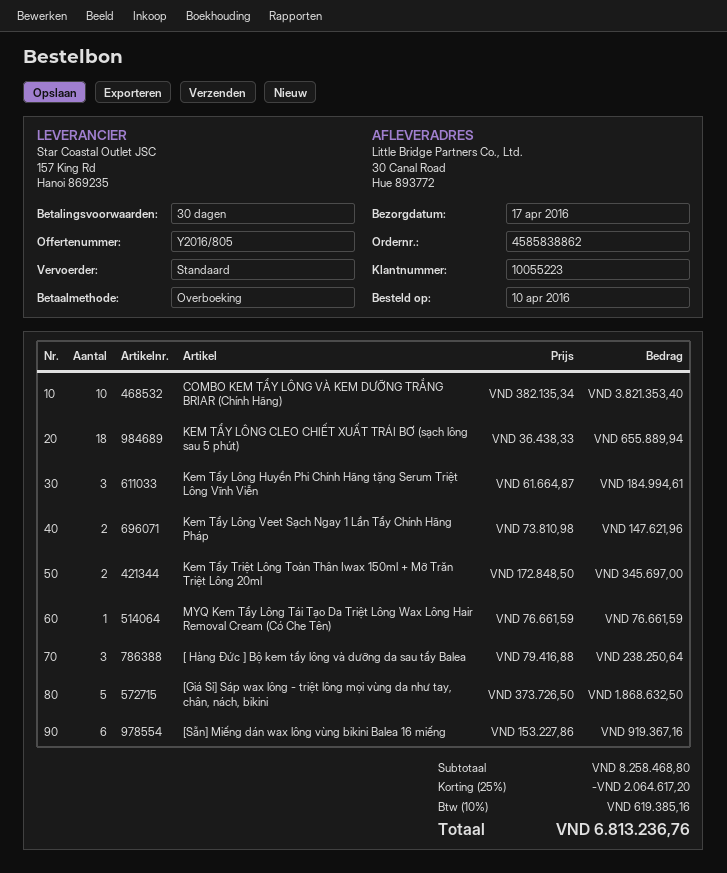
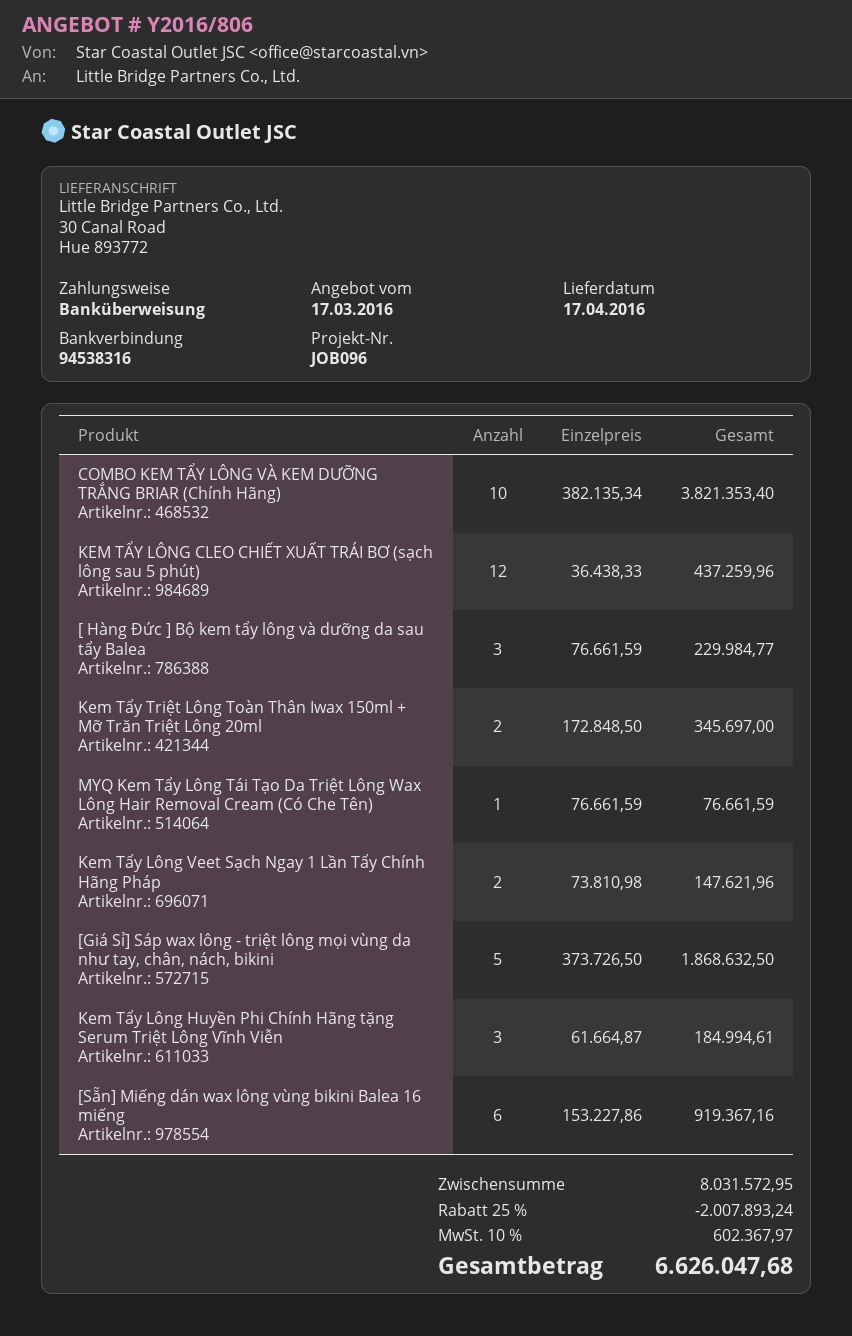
quote number: Y2016/805 -> Y2016/806
KEM TẨY LÔNG CLEO CHIẾT XUẤT TRÁI BƠ (sạch lông sau 5 phút): 18 x 36438.33 = 655889.94 -> 12 x 36438.33 = 437259.96
[ Hàng Đức ] Bộ kem tẩy lông và dưỡng da sau tẩy Balea: 3 x 79416.88 = 238250.64 -> 3 x 76661.59 = 229984.77
subtotal: 8258468.80 -> 8031572.95
discount: 25% = 2064617.20 -> 25% = 2007893.24
tax: 10% = 619385.16 -> 10% = 602367.97
total: 6813236.76 -> 6626047.68

